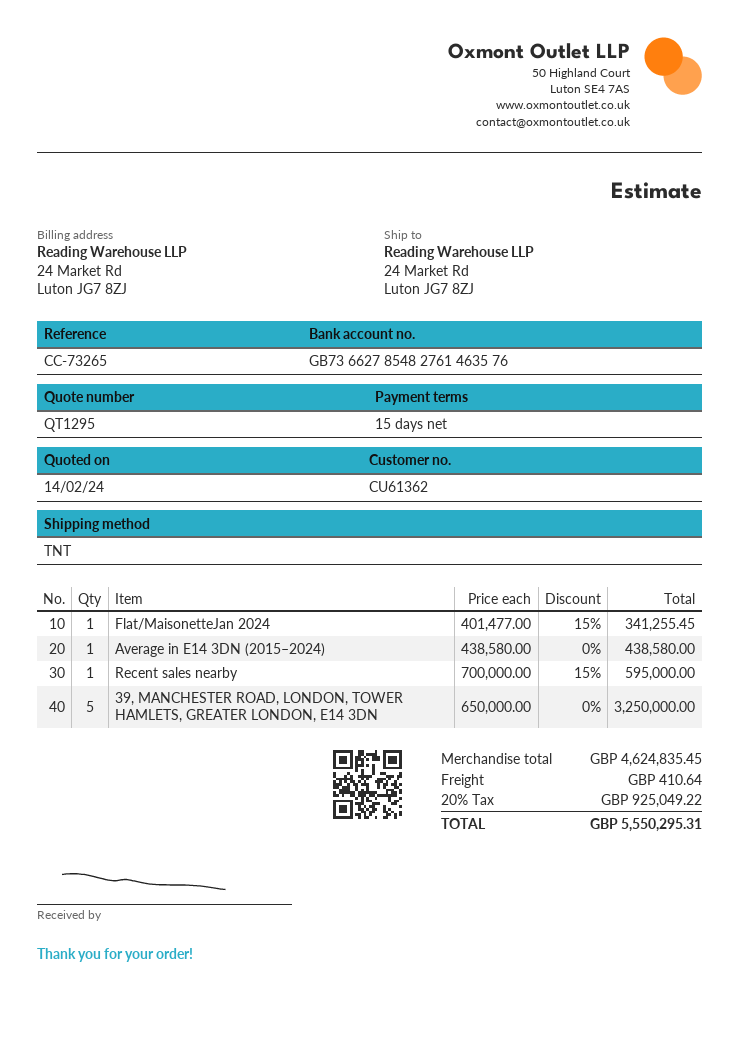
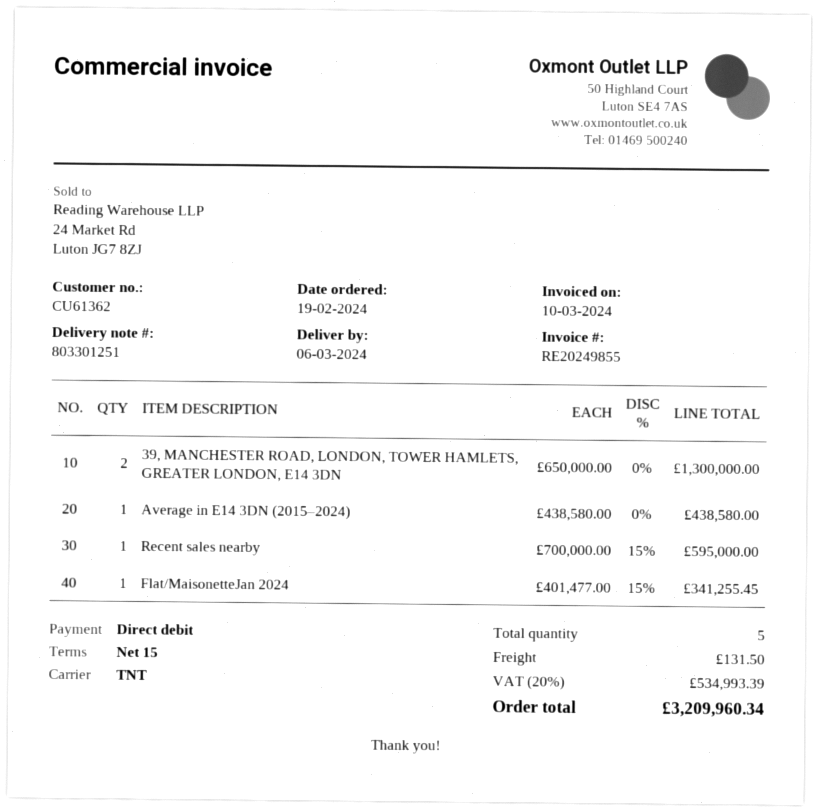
39, MANCHESTER ROAD, LONDON, TOWER HAMLETS, GREATER LONDON, E14 3DN: 5 x 650000.00 = 3250000.00 -> 2 x 650000.00 = 1300000.00
shipping: 410.64 -> 131.50
tax: 20% = 925049.22 -> 20% = 534993.39
total: 5550295.31 -> 3209960.34

